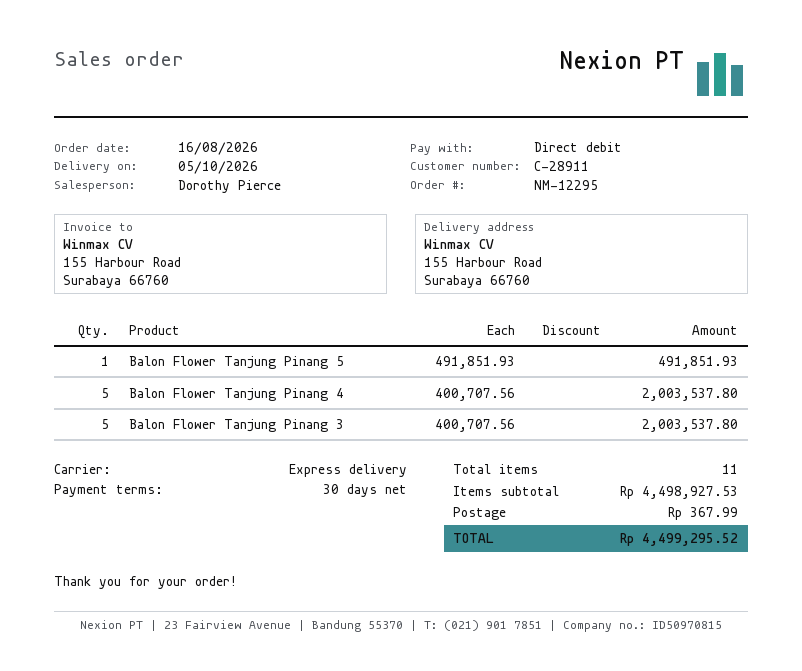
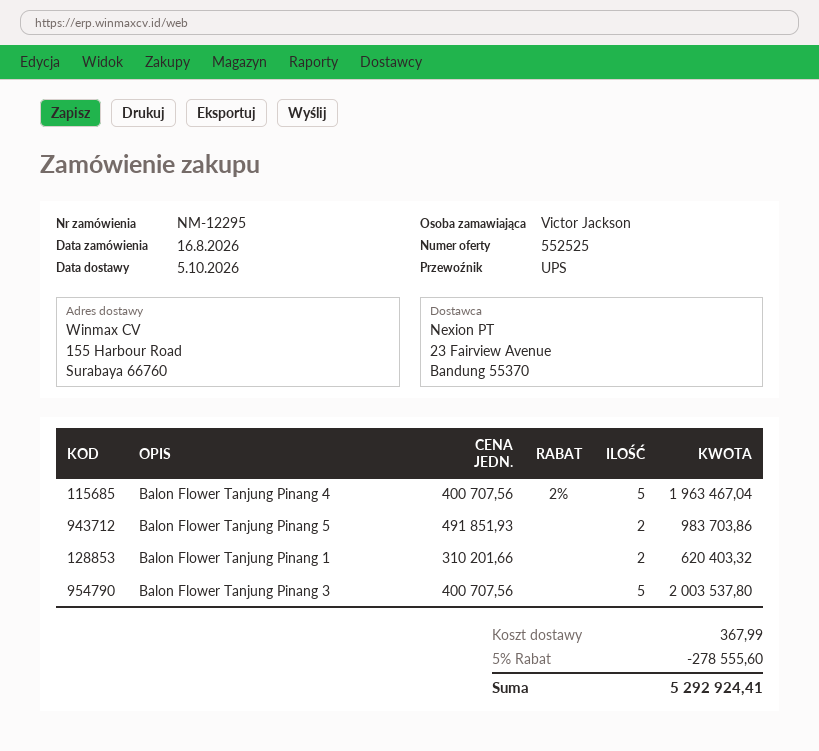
shipping method: express -> UPS
Balon Flower Tanjung Pinang 5: 1 x 491851.93 = 491851.93 -> 2 x 491851.93 = 983703.86
Balon Flower Tanjung Pinang 4: 5 x 400707.56 = 2003537.80 -> 5 x 400707.56 - 2% = 1963467.04
Balon Flower Tanjung Pinang 1: none -> 2 x 310201.66 = 620403.32
discount: none -> 5% = 278555.60
total: 4499295.52 -> 5292924.41

